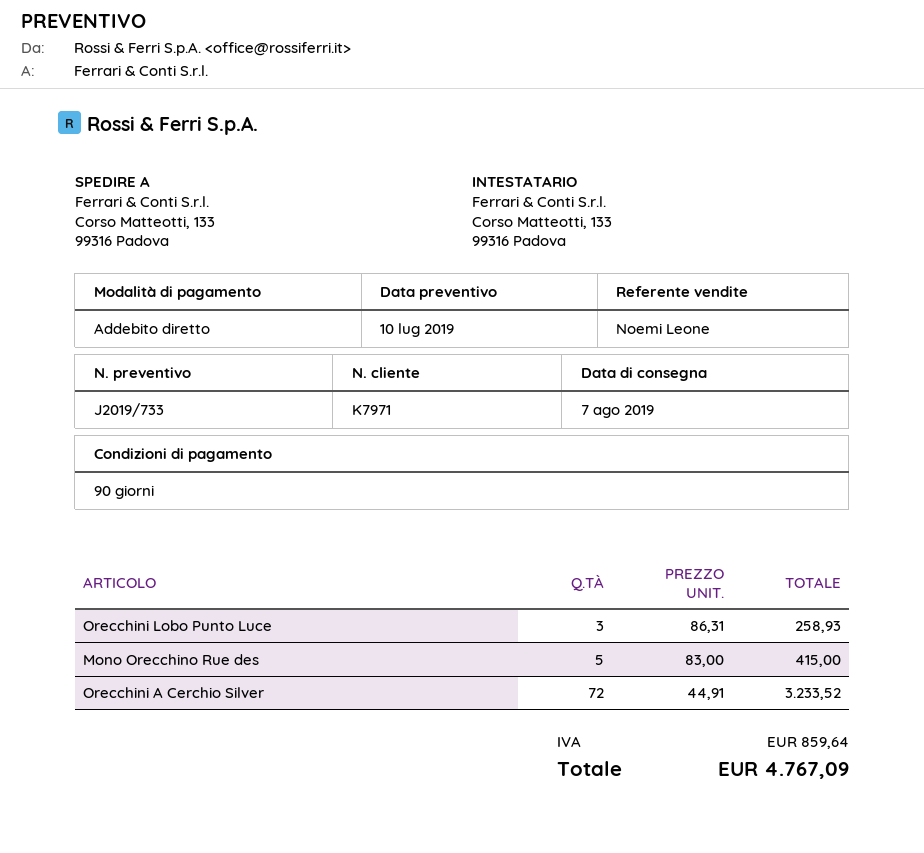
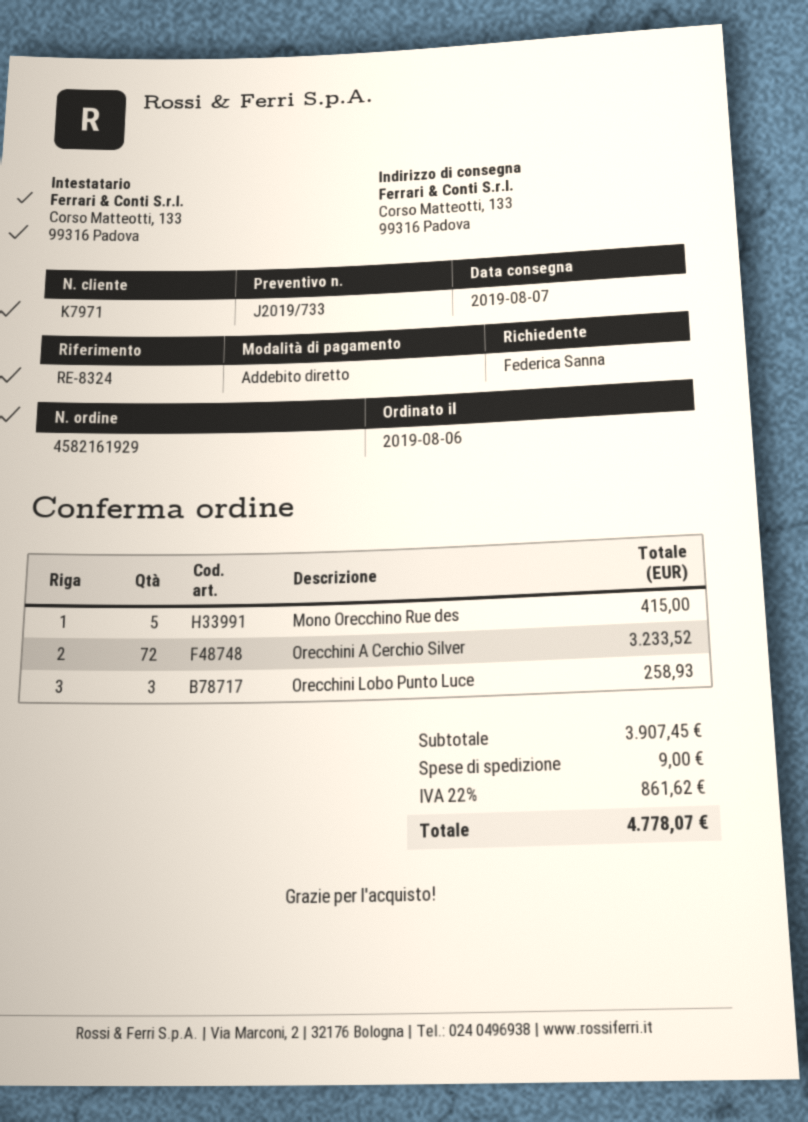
shipping: none -> 9.00
tax: 859.64 -> 861.62
total: 4767.09 -> 4778.07

